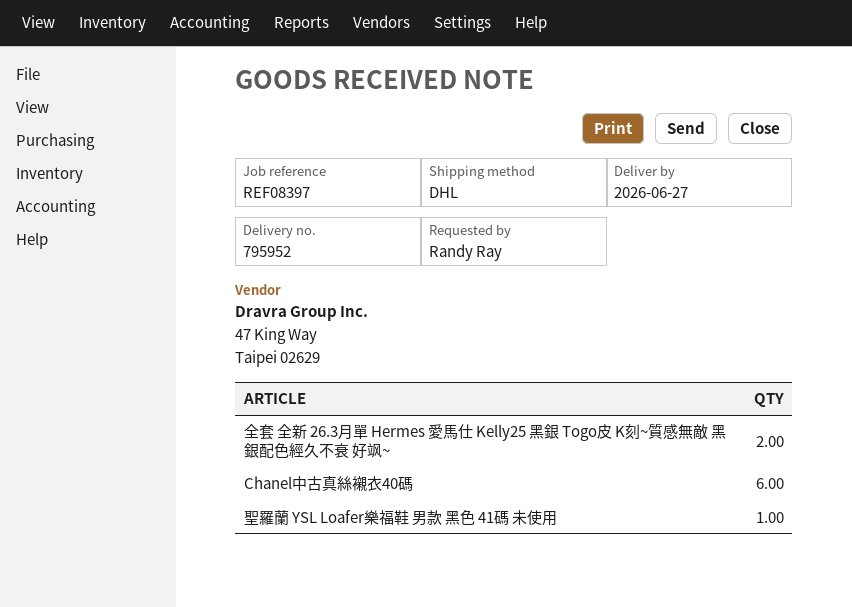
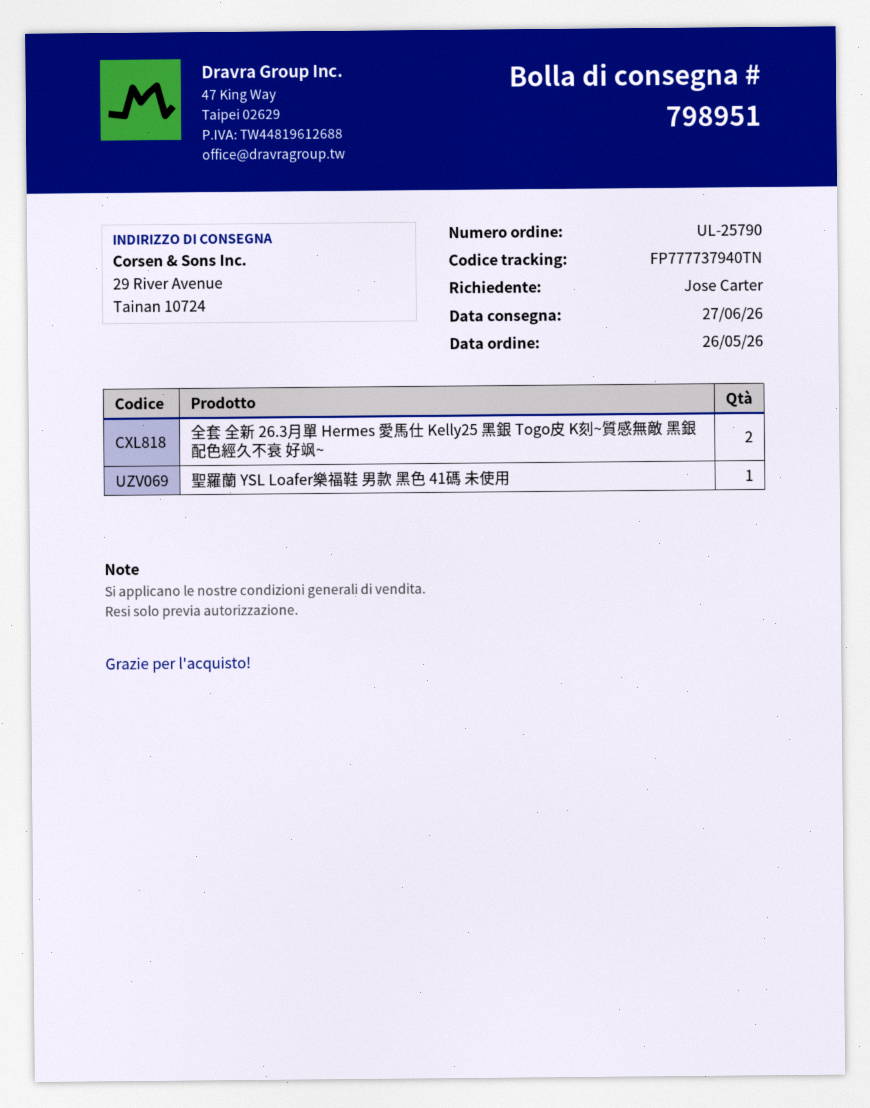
delivery note number: 795952 -> 798951
ordered by: Randy Ray -> Jose Carter
Chanel中古真絲襯衣40碼: 6 -> none

